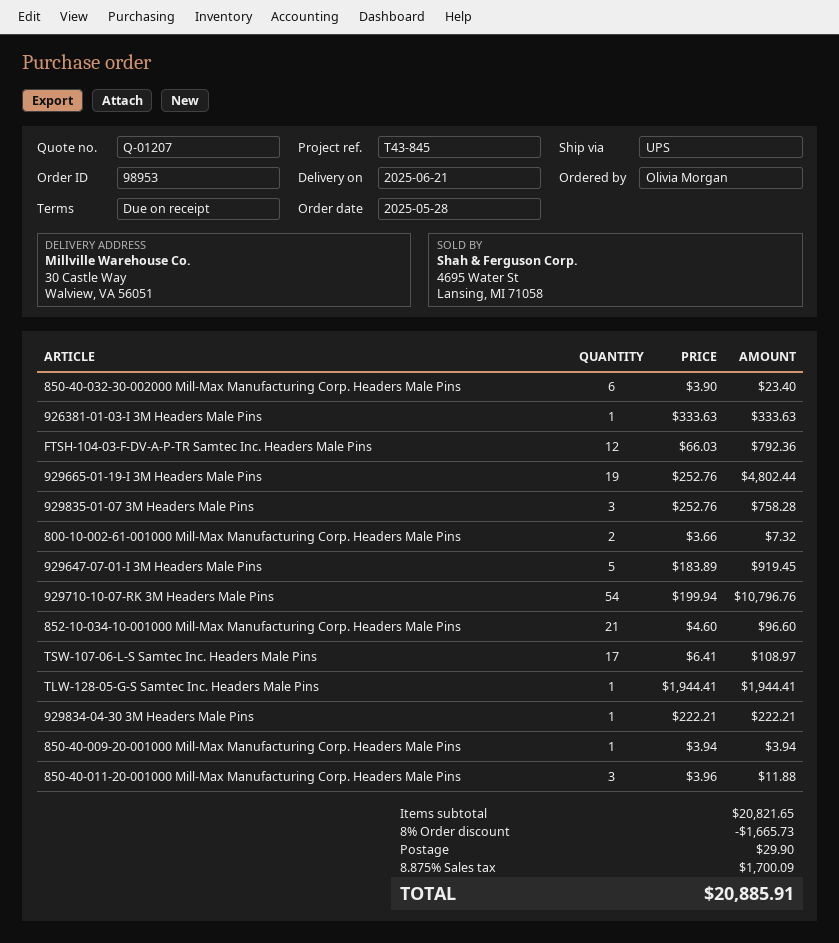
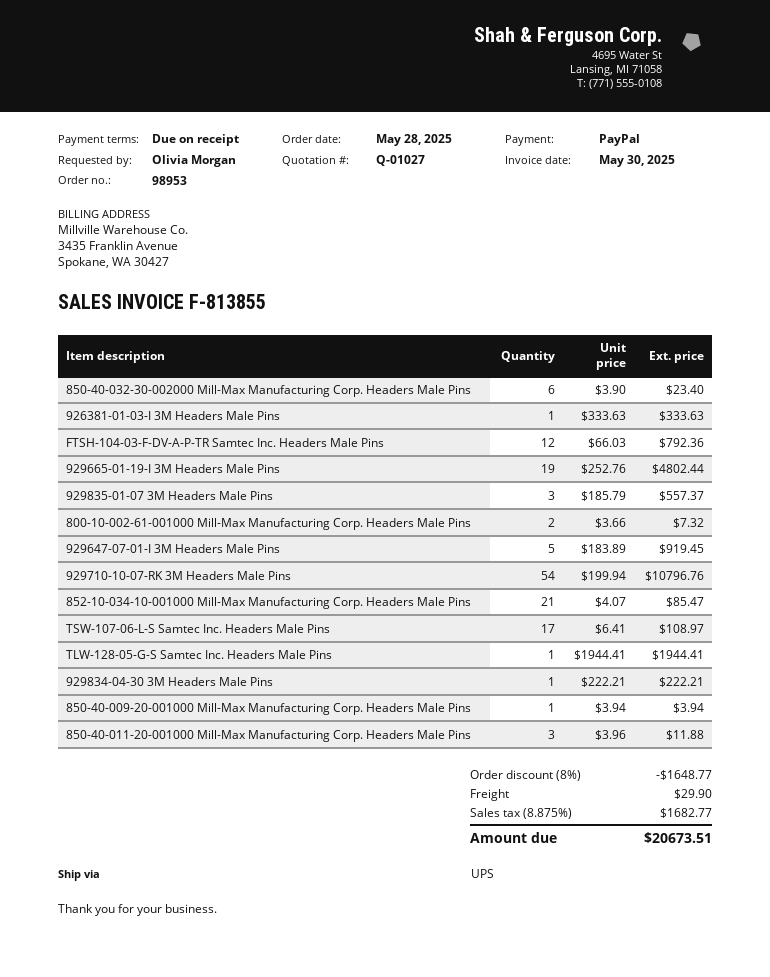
quote number: Q-01207 -> Q-01027
929835-01-07 3M Headers Male Pins: 3 x 252.76 = 758.28 -> 3 x 185.79 = 557.37
852-10-034-10-001000 Mill-Max Manufacturing Corp. Headers Male Pins: 21 x 4.60 = 96.60 -> 21 x 4.07 = 85.47
discount: 8% = 1665.73 -> 8% = 1648.77
tax: 8.875% = 1700.09 -> 8.875% = 1682.77
total: 20885.91 -> 20673.51

